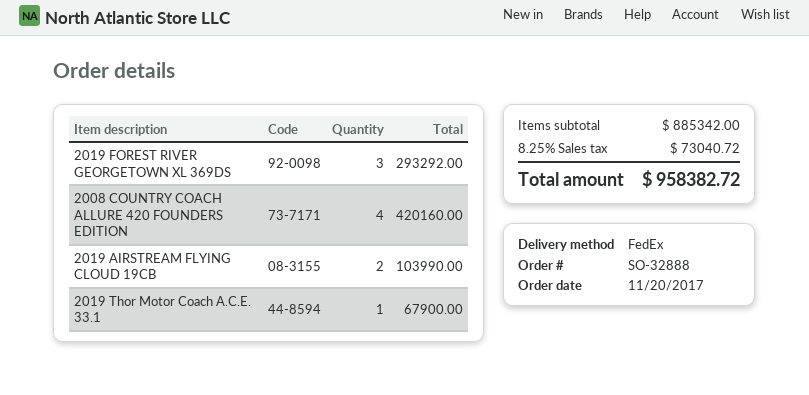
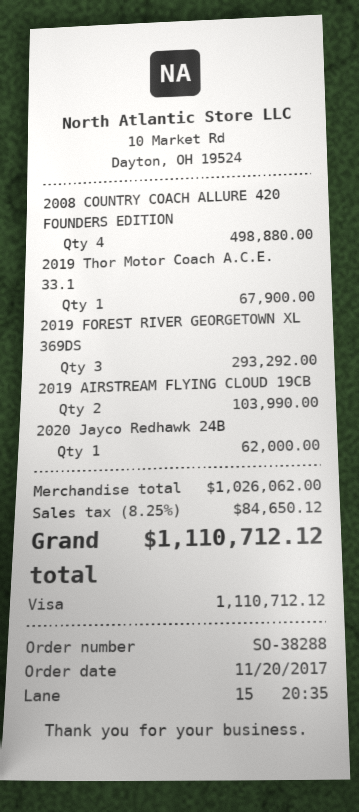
order number: SO-32888 -> SO-38288
2008 COUNTRY COACH ALLURE 420 FOUNDERS EDITION: 4 for 420160.00 -> 4 for 498880.00
2020 Jayco Redhawk 24B: none -> 1 for 62000.00
subtotal: 885342.00 -> 1026062.00
tax: 8.25% = 73040.72 -> 8.25% = 84650.12
total: 958382.72 -> 1110712.12

